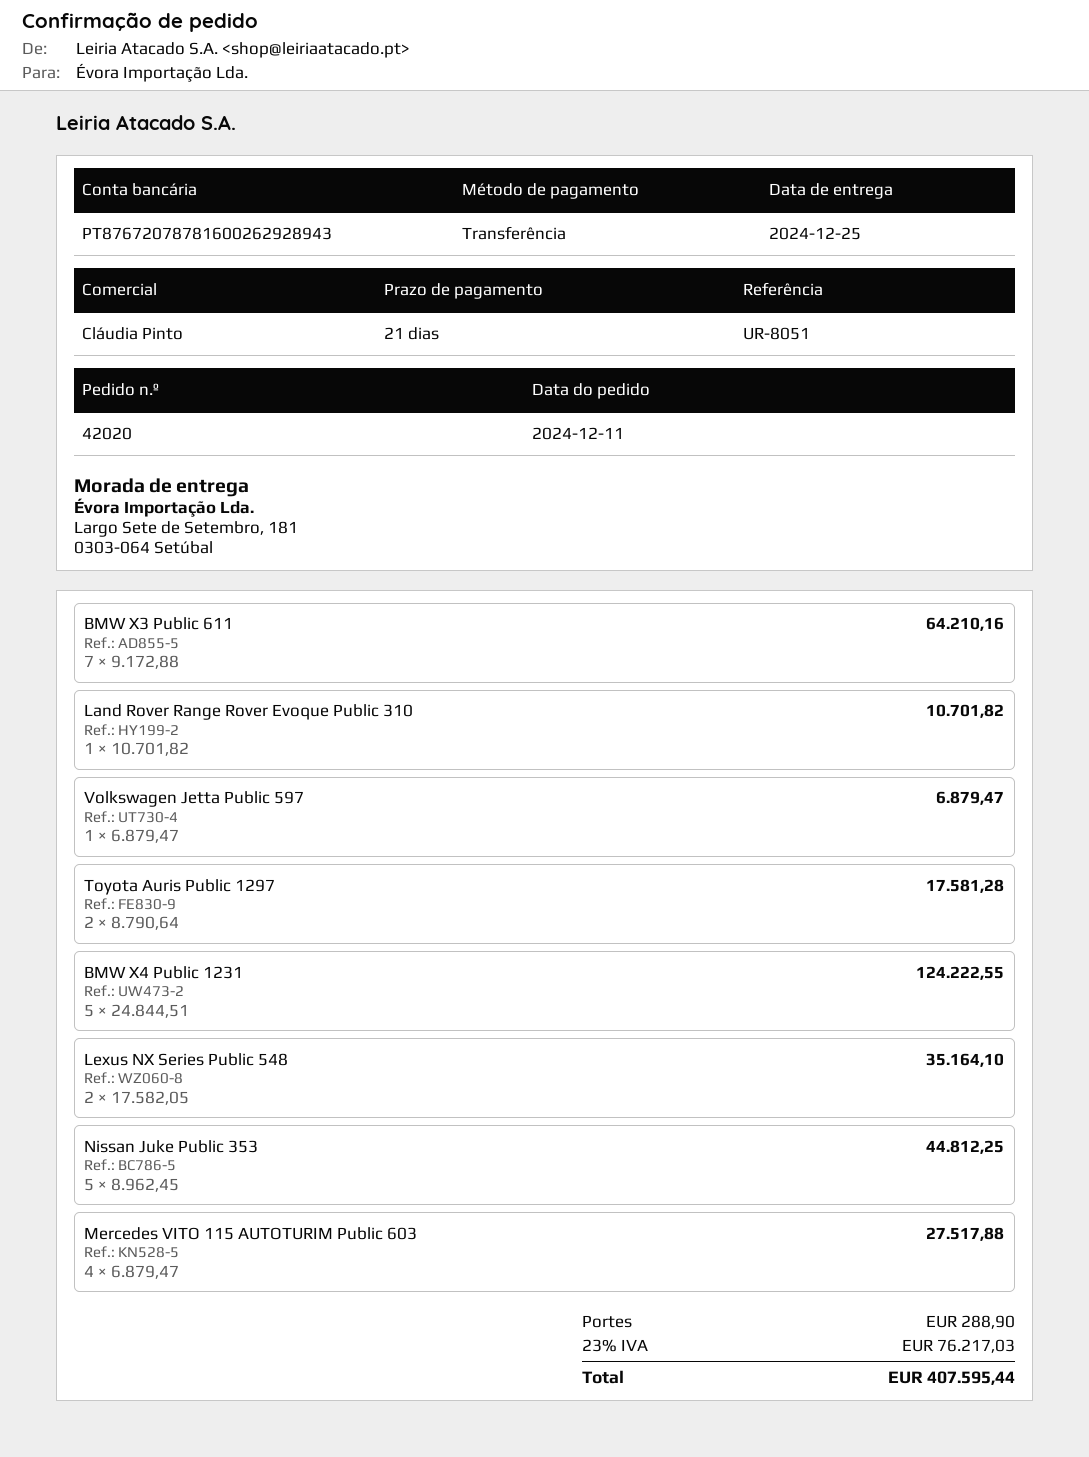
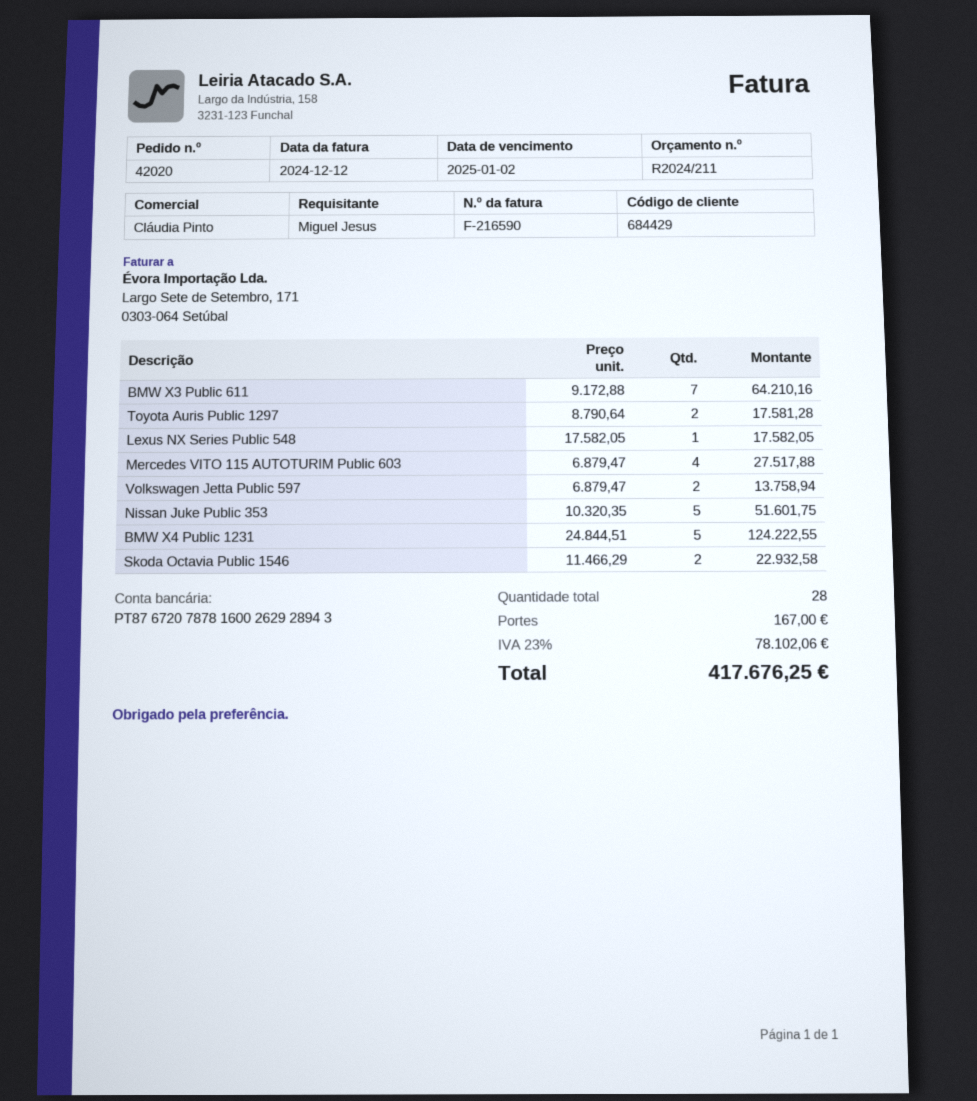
Land Rover Range Rover Evoque Public 310: 1 x 10701.82 = 10701.82 -> none
Volkswagen Jetta Public 597: 1 x 6879.47 = 6879.47 -> 2 x 6879.47 = 13758.94
Lexus NX Series Public 548: 2 x 17582.05 = 35164.10 -> 1 x 17582.05 = 17582.05
Nissan Juke Public 353: 5 x 8962.45 = 44812.25 -> 5 x 10320.35 = 51601.75
Skoda Octavia Public 1546: none -> 2 x 11466.29 = 22932.58
shipping: 288.90 -> 167.00
tax: 23% = 76217.03 -> 23% = 78102.06
total: 407595.44 -> 417676.25

